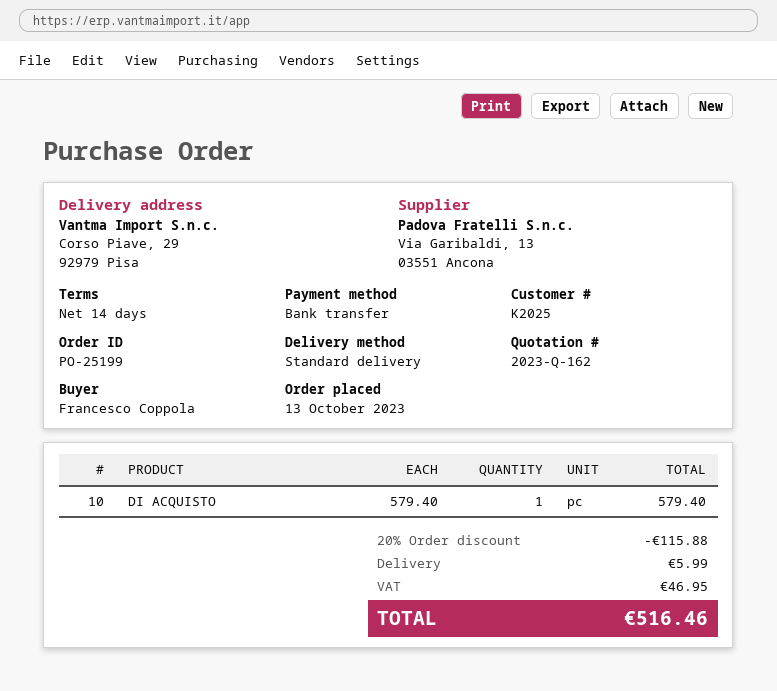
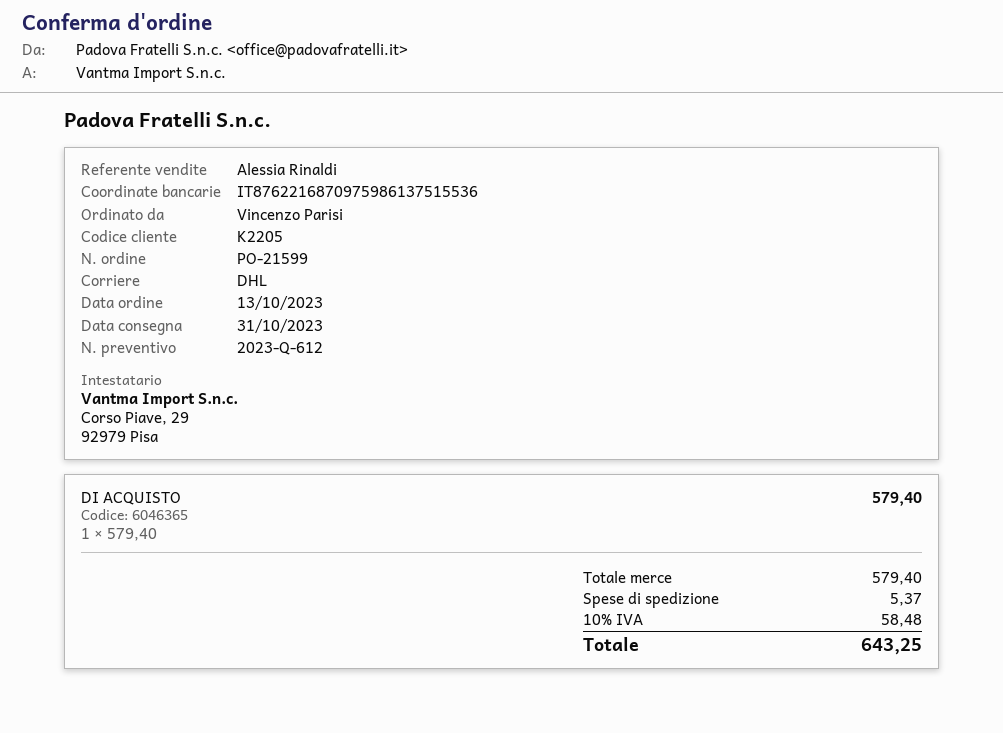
quote number: 2023-Q-162 -> 2023-Q-612
order number: PO-25199 -> PO-21599
customer number: K2025 -> K2205
ordered by: Francesco Coppola -> Vincenzo Parisi
shipping method: standard -> DHL
discount: 20% = 115.88 -> none
shipping: 5.99 -> 5.37
tax: 46.95 -> 58.48
total: 516.46 -> 643.25

